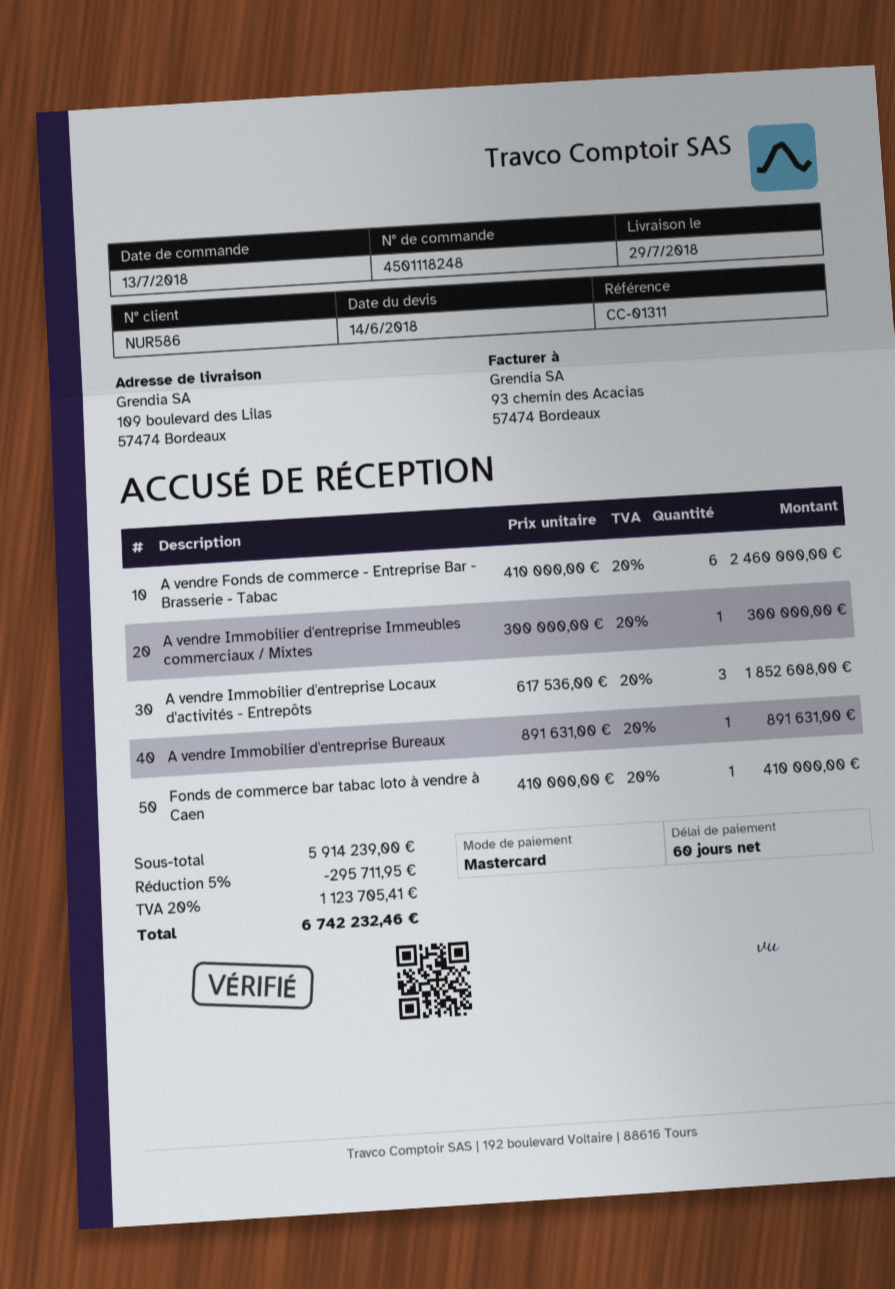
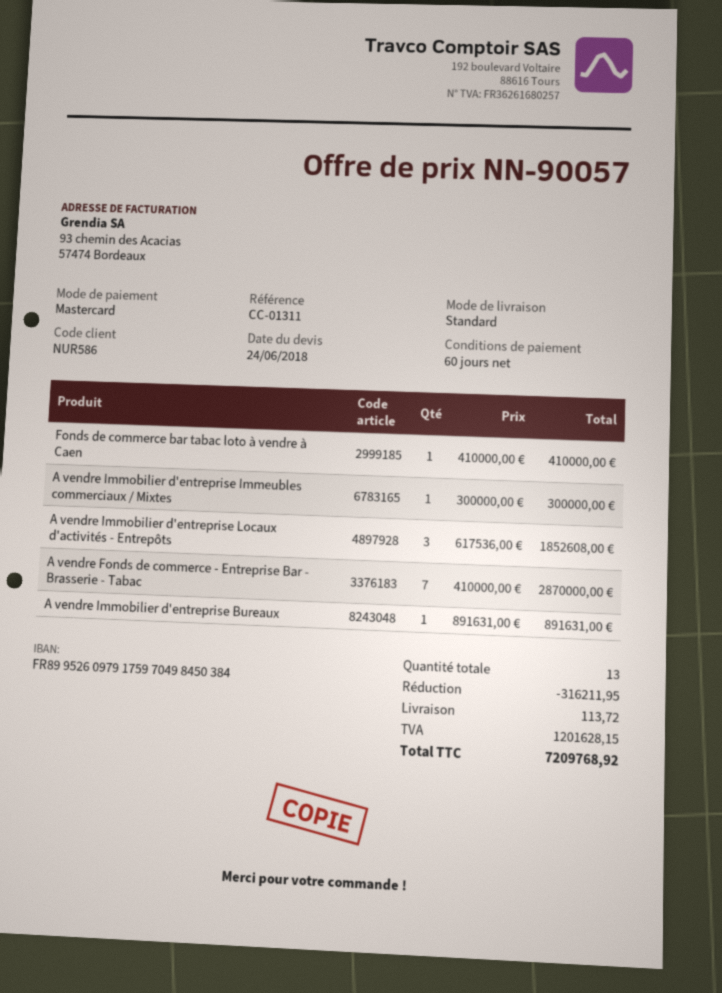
quote date: 2018-06-14 -> 2018-06-24
A vendre Fonds de commerce - Entreprise Bar - Brasserie - Tabac: 6 x 410000.00 = 2460000.00 -> 7 x 410000.00 = 2870000.00
discount: 295711.95 -> 316211.95
shipping: none -> 113.72
tax: 1123705.41 -> 1201628.15
total: 6742232.46 -> 7209768.92

